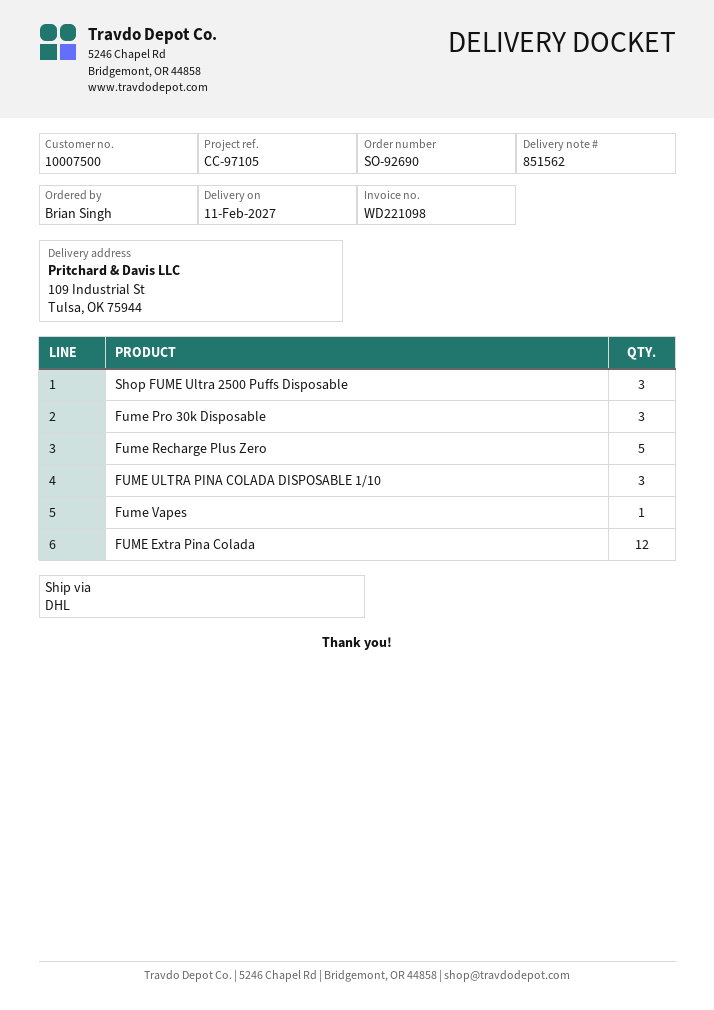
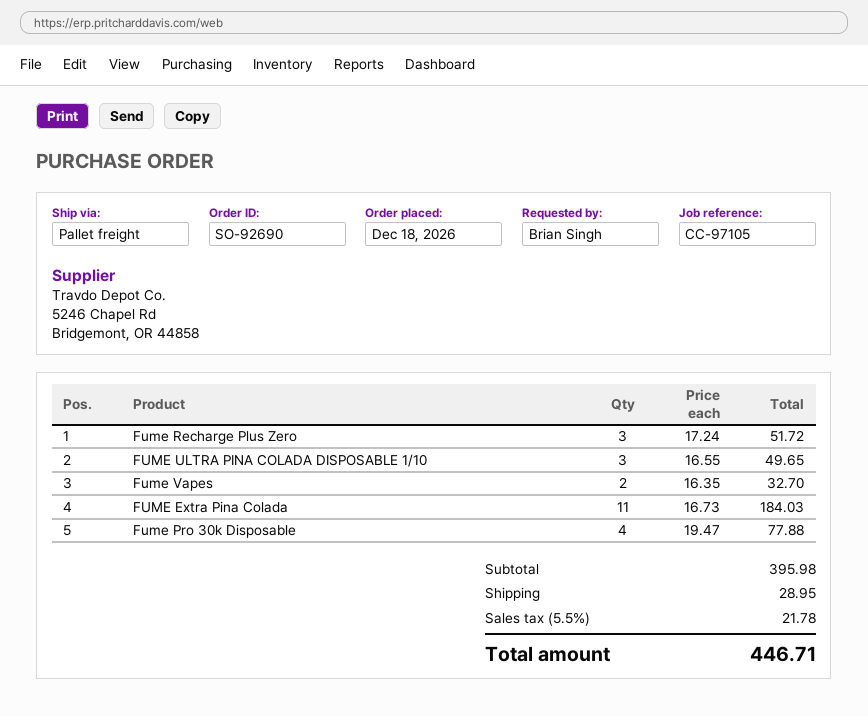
shipping method: DHL -> pallet freight
Shop FUME Ultra 2500 Puffs Disposable: 3 -> none
Fume Pro 30k Disposable: 3 -> 4
Fume Recharge Plus Zero: 5 -> 3
Fume Vapes: 1 -> 2
FUME Extra Pina Colada: 12 -> 11

